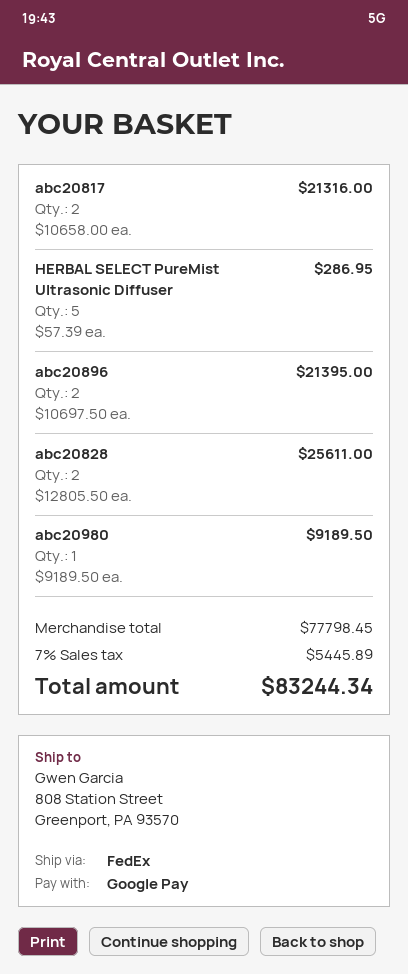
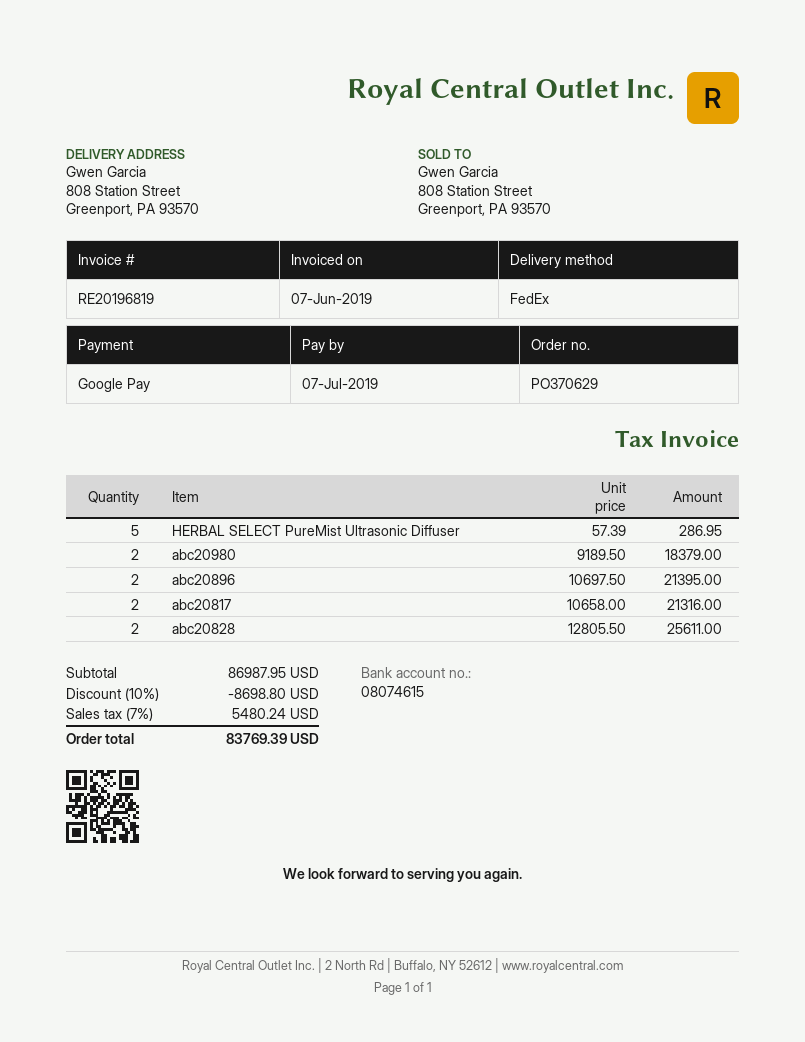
abc20980: 1 x 9189.50 = 9189.50 -> 2 x 9189.50 = 18379.00
subtotal: 77798.45 -> 86987.95
discount: none -> 10% = 8698.80
tax: 7% = 5445.89 -> 7% = 5480.24
total: 83244.34 -> 83769.39

